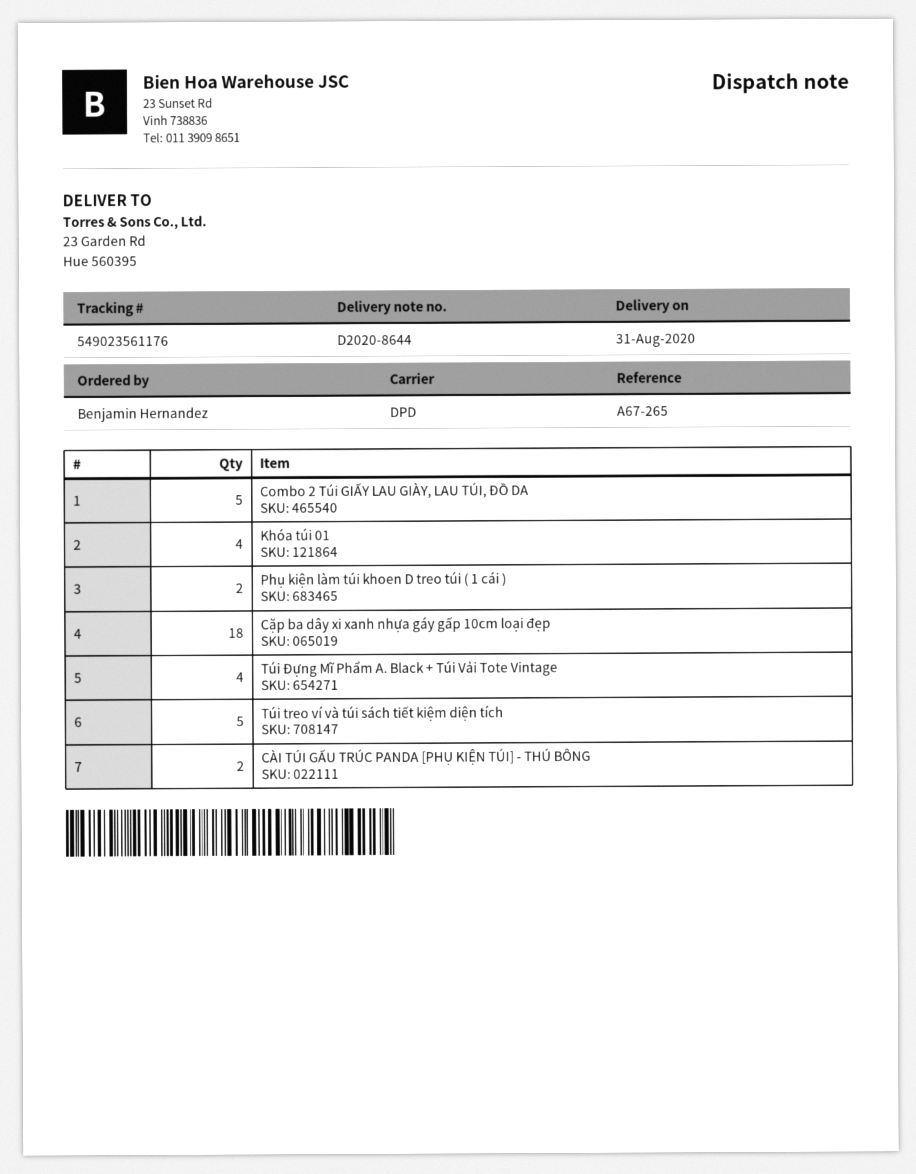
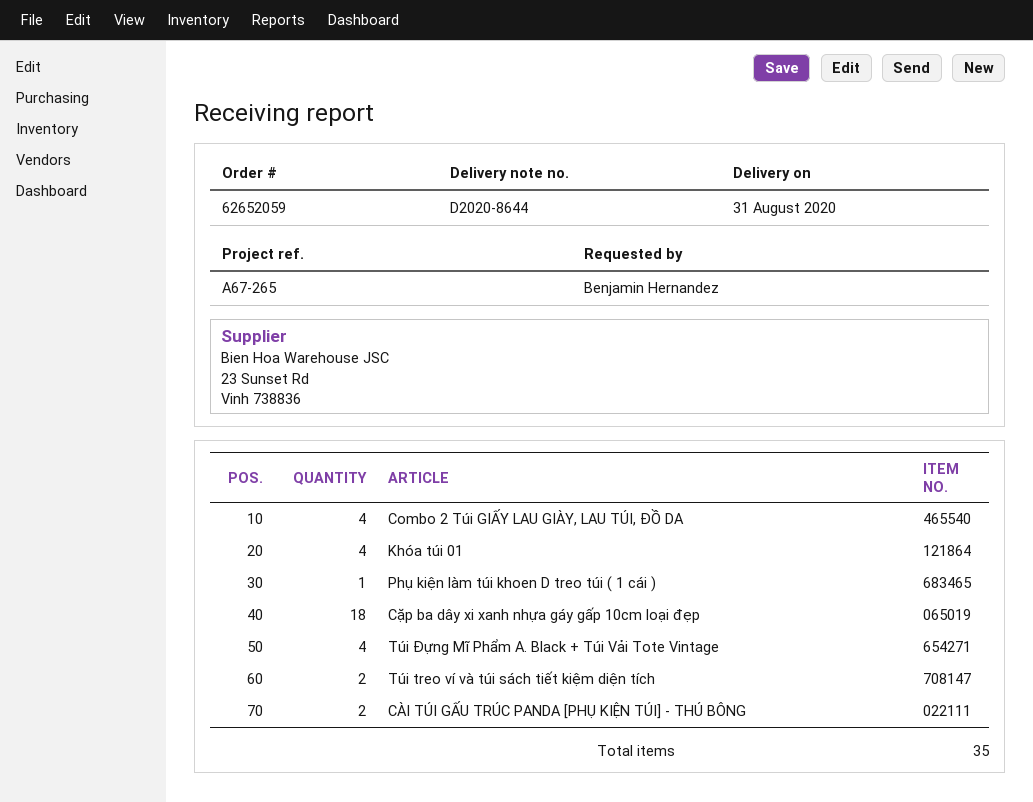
Combo 2 Túi GIẤY LAU GIÀY, LAU TÚI, ĐỒ DA: 5 -> 4
Phụ kiện làm túi khoen D treo túi ( 1 cái ): 2 -> 1
Túi treo ví và túi sách tiết kiệm diện tích: 5 -> 2

